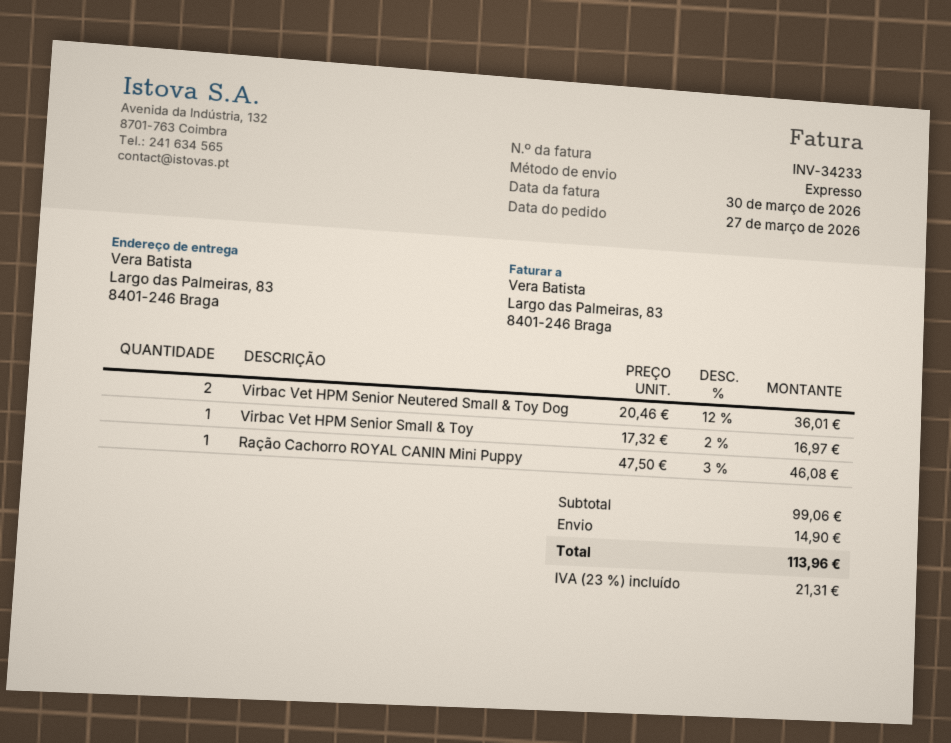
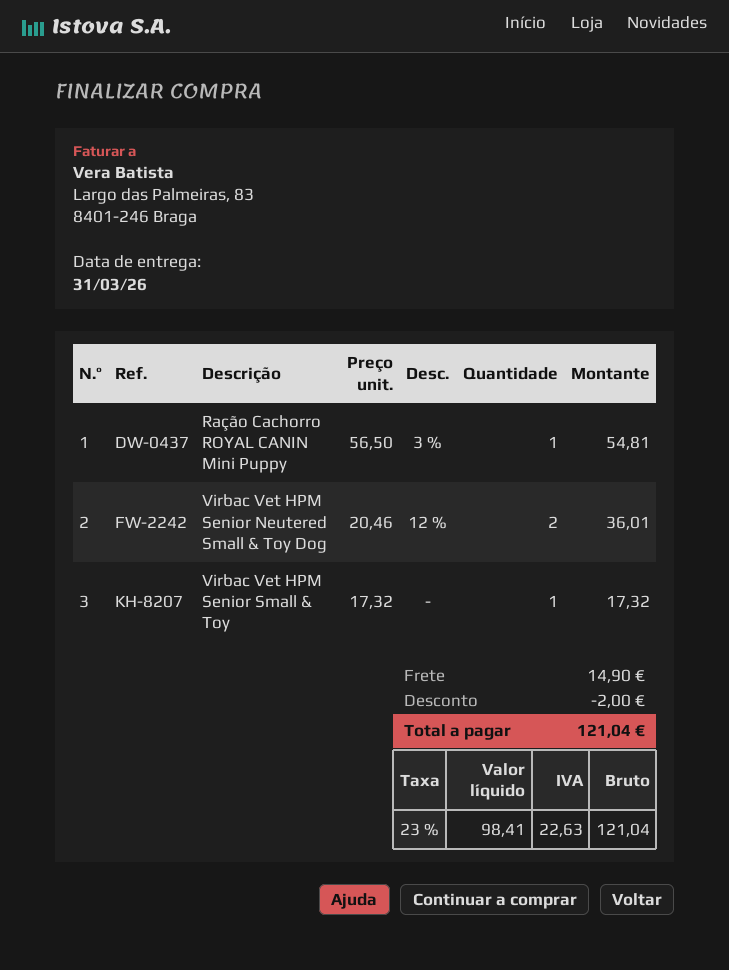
Virbac Vet HPM Senior Small & Toy: 1 x 17.32 - 2% = 16.97 -> 1 x 17.32 = 17.32
Ração Cachorro ROYAL CANIN Mini Puppy: 1 x 47.50 - 3% = 46.08 -> 1 x 56.50 - 3% = 54.81
discount: none -> 2.00
tax: 23% = 21.31 -> 23% = 22.63
total: 113.96 -> 121.04

